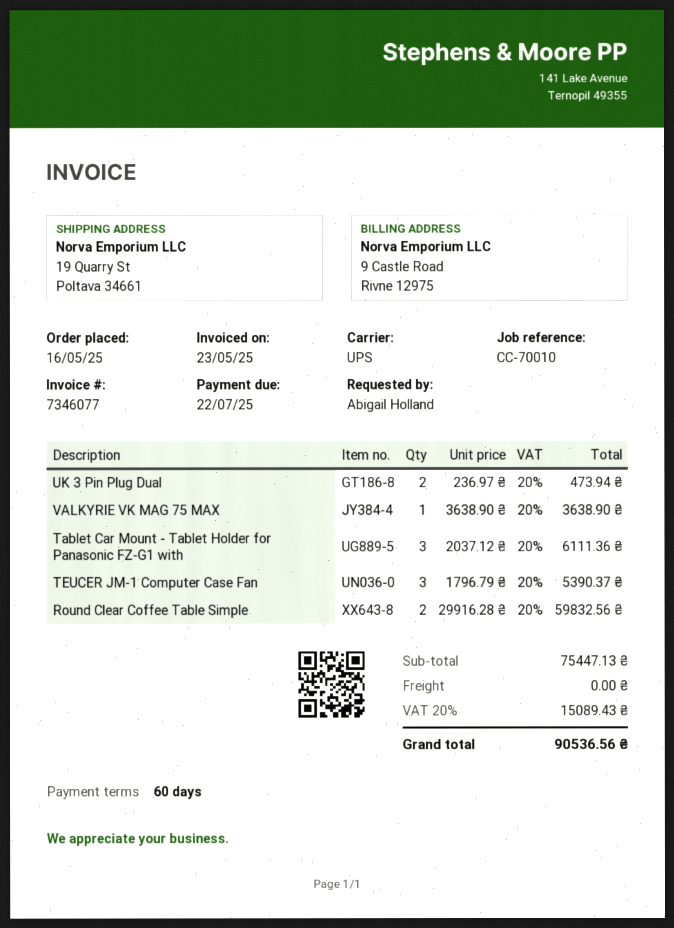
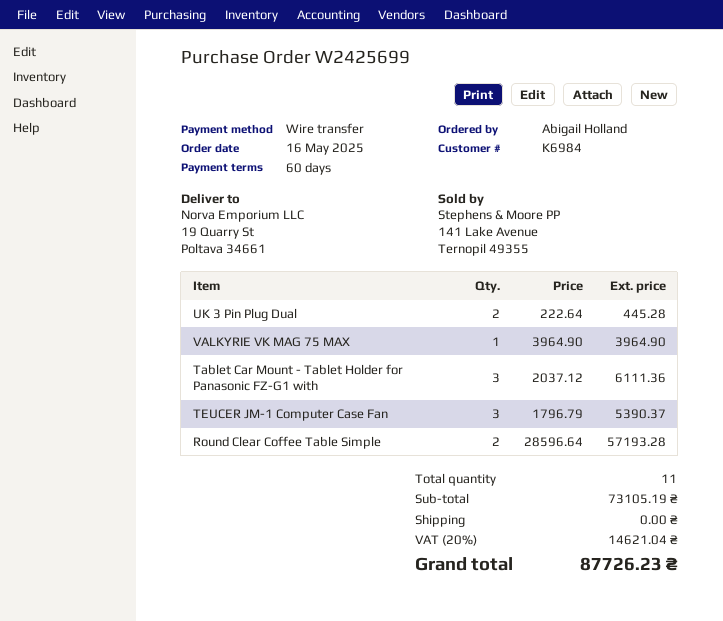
UK 3 Pin Plug Dual: 2 x 236.97 = 473.94 -> 2 x 222.64 = 445.28
VALKYRIE VK MAG 75 MAX: 1 x 3638.90 = 3638.90 -> 1 x 3964.90 = 3964.90
Round Clear Coffee Table Simple: 2 x 29916.28 = 59832.56 -> 2 x 28596.64 = 57193.28
subtotal: 75447.13 -> 73105.19
tax: 20% = 15089.43 -> 20% = 14621.04
total: 90536.56 -> 87726.23

